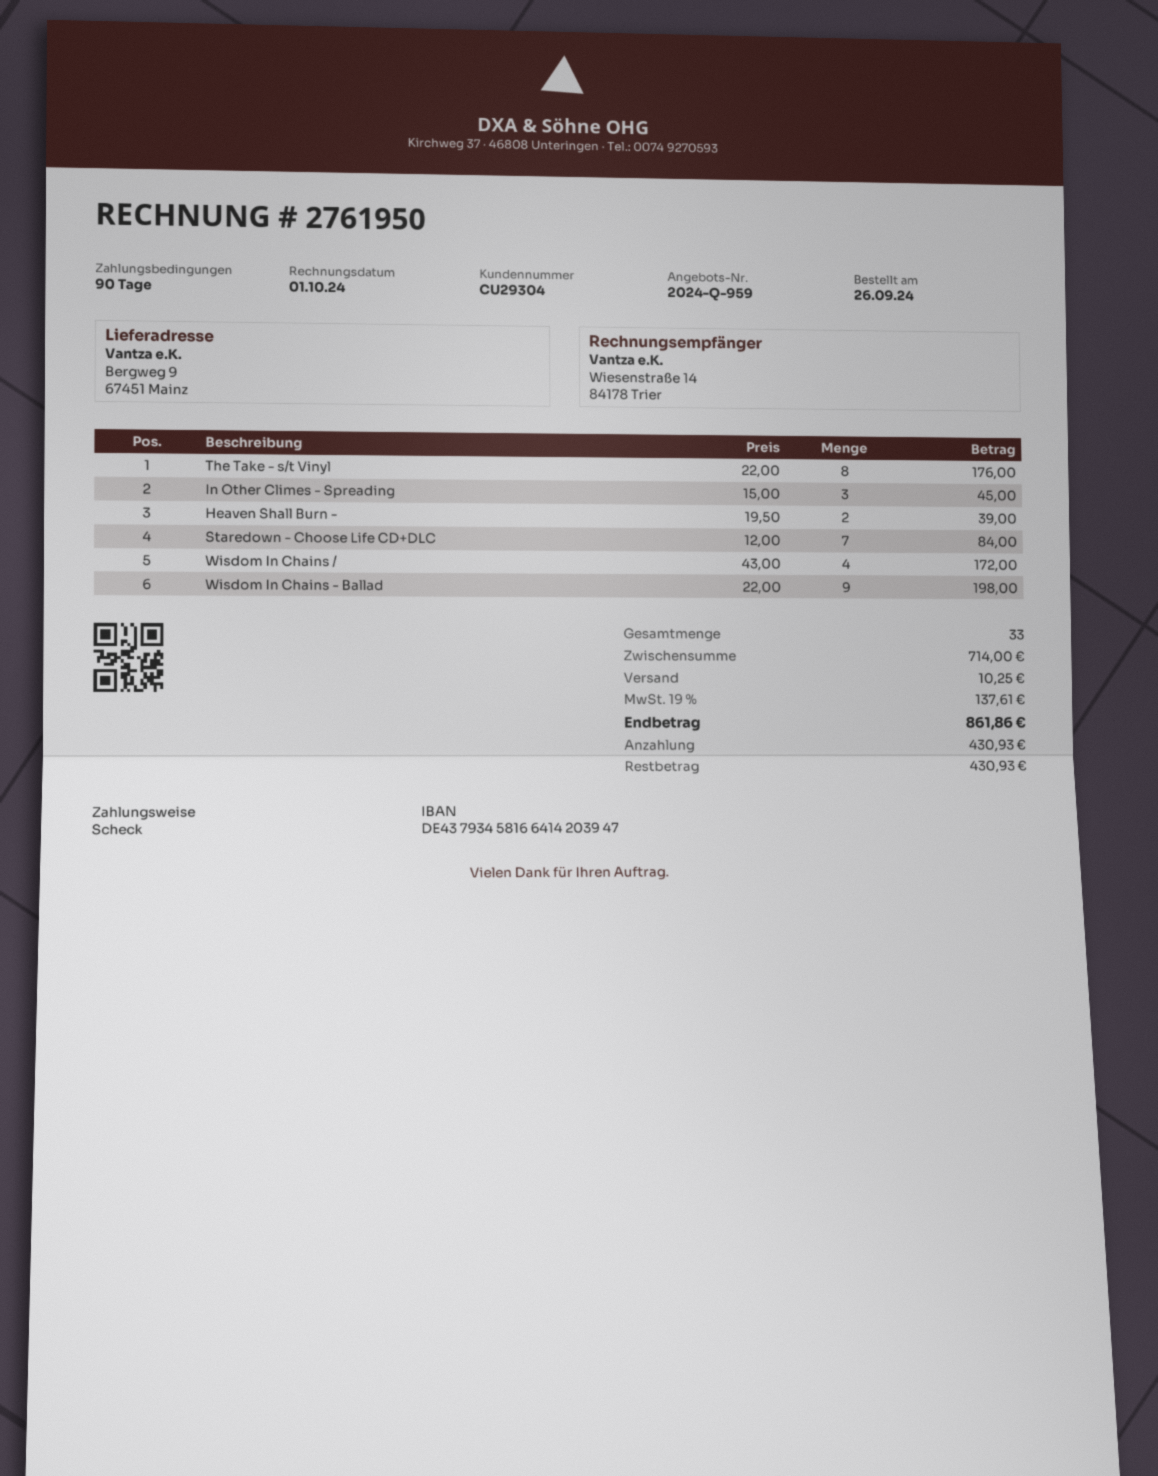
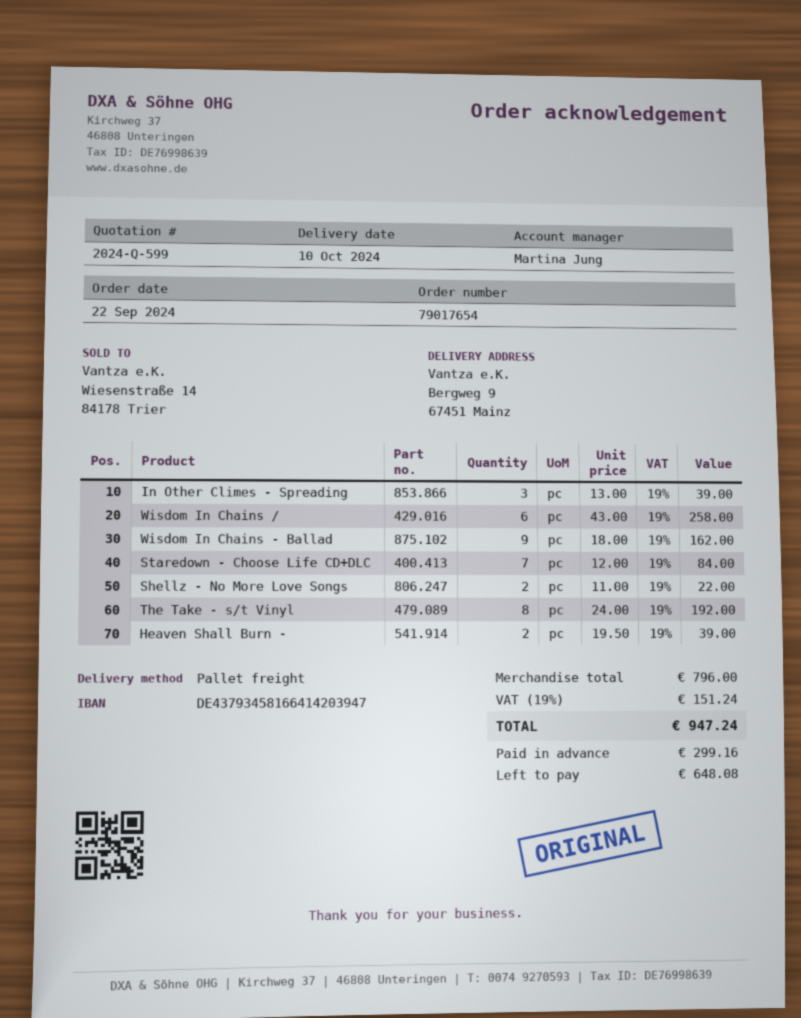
quote number: 2024-Q-959 -> 2024-Q-599
order date: 2024-09-26 -> 2024-09-22
The Take - s/t Vinyl: 8 x 22.00 = 176.00 -> 8 x 24.00 = 192.00
In Other Climes - Spreading: 3 x 15.00 = 45.00 -> 3 x 13.00 = 39.00
Wisdom In Chains /: 4 x 43.00 = 172.00 -> 6 x 43.00 = 258.00
Wisdom In Chains - Ballad: 9 x 22.00 = 198.00 -> 9 x 18.00 = 162.00
Shellz - No More Love Songs: none -> 2 x 11.00 = 22.00
subtotal: 714.00 -> 796.00
shipping: 10.25 -> none
tax: 19% = 137.61 -> 19% = 151.24
total: 861.86 -> 947.24
deposit: 430.93 -> 299.16
balance: 430.93 -> 648.08

